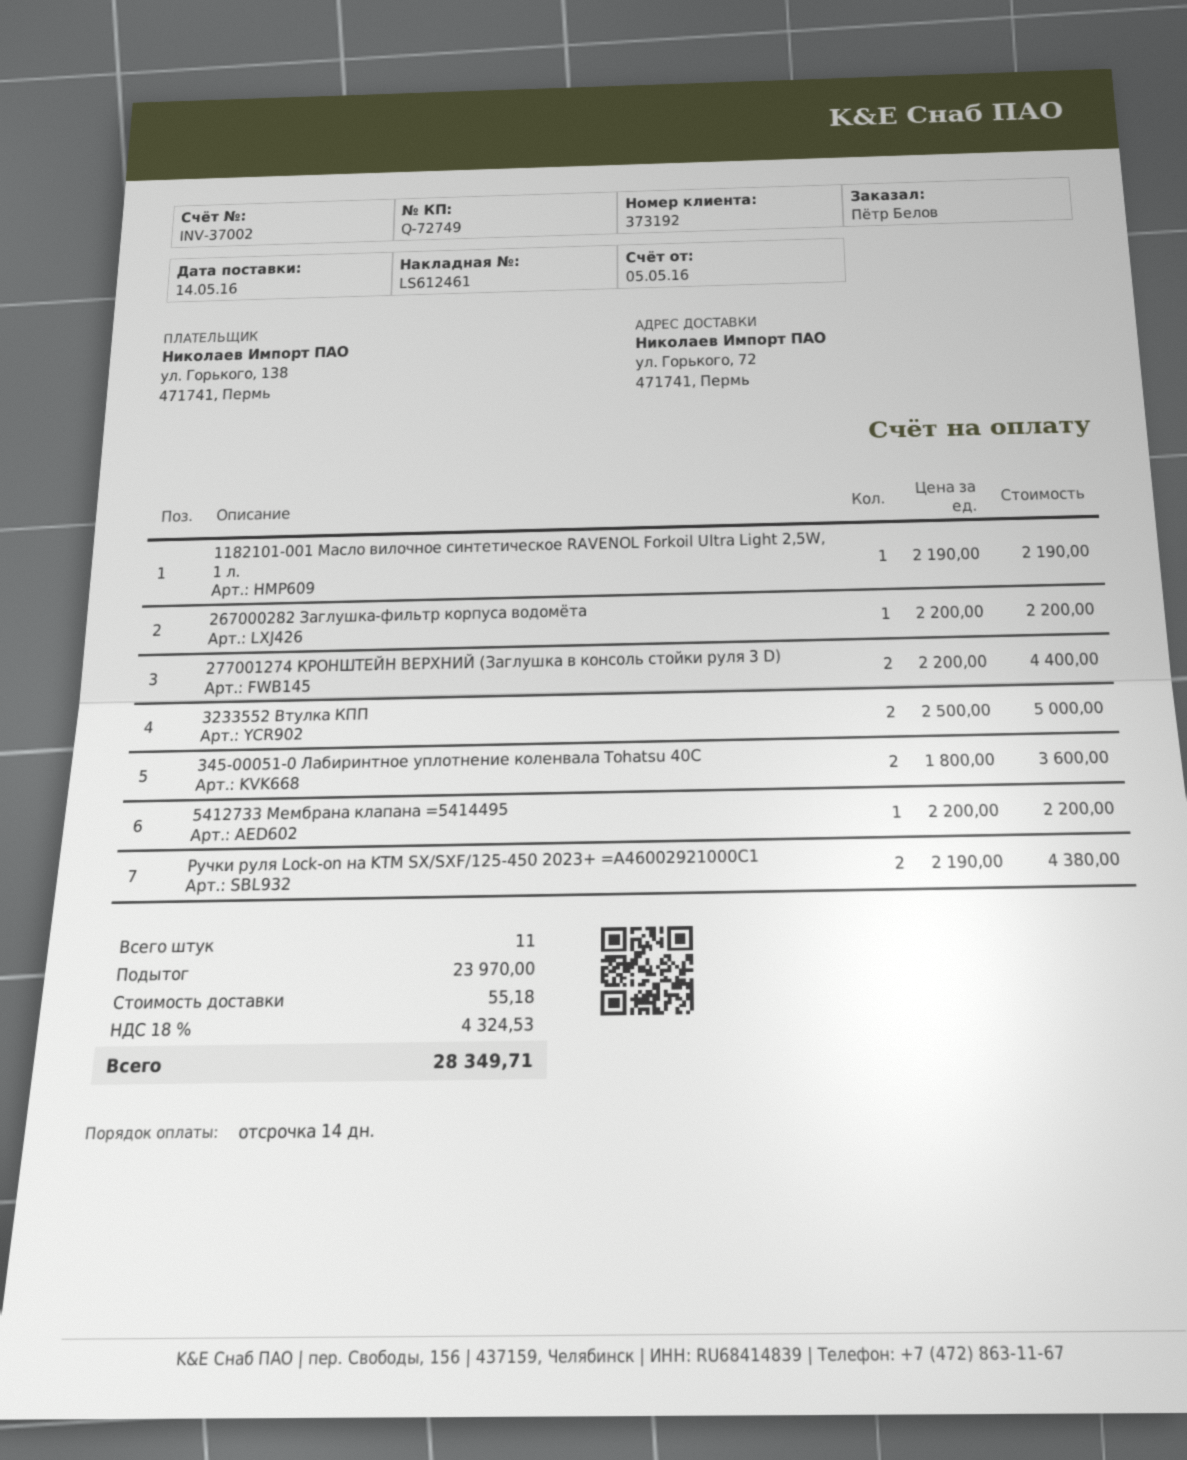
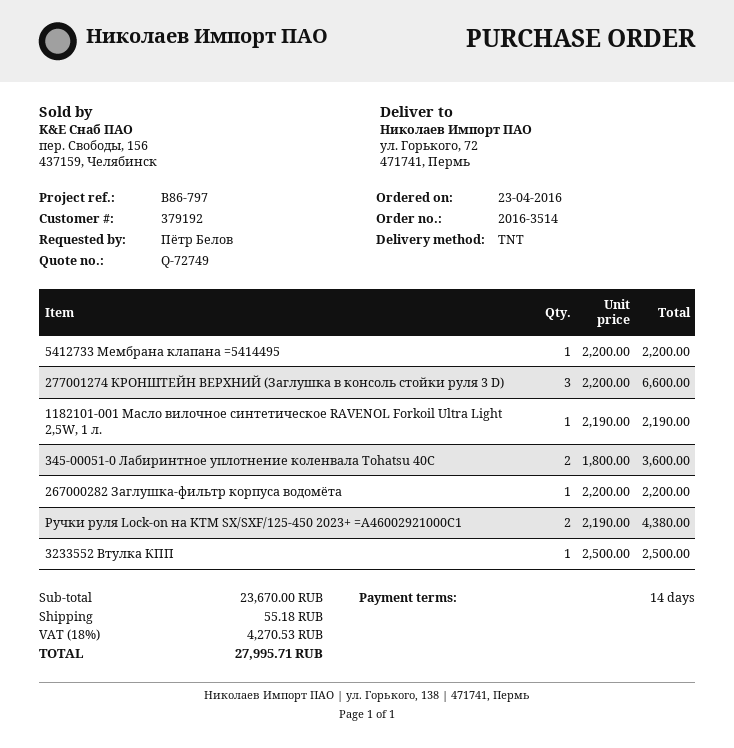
customer number: 373192 -> 379192
277001274 КРОНШТЕЙН ВЕРХНИЙ (Заглушка в консоль стойки руля 3 D): 2 x 2200.00 = 4400.00 -> 3 x 2200.00 = 6600.00
3233552 Втулка КПП: 2 x 2500.00 = 5000.00 -> 1 x 2500.00 = 2500.00
subtotal: 23970.00 -> 23670.00
tax: 18% = 4324.53 -> 18% = 4270.53
total: 28349.71 -> 27995.71

